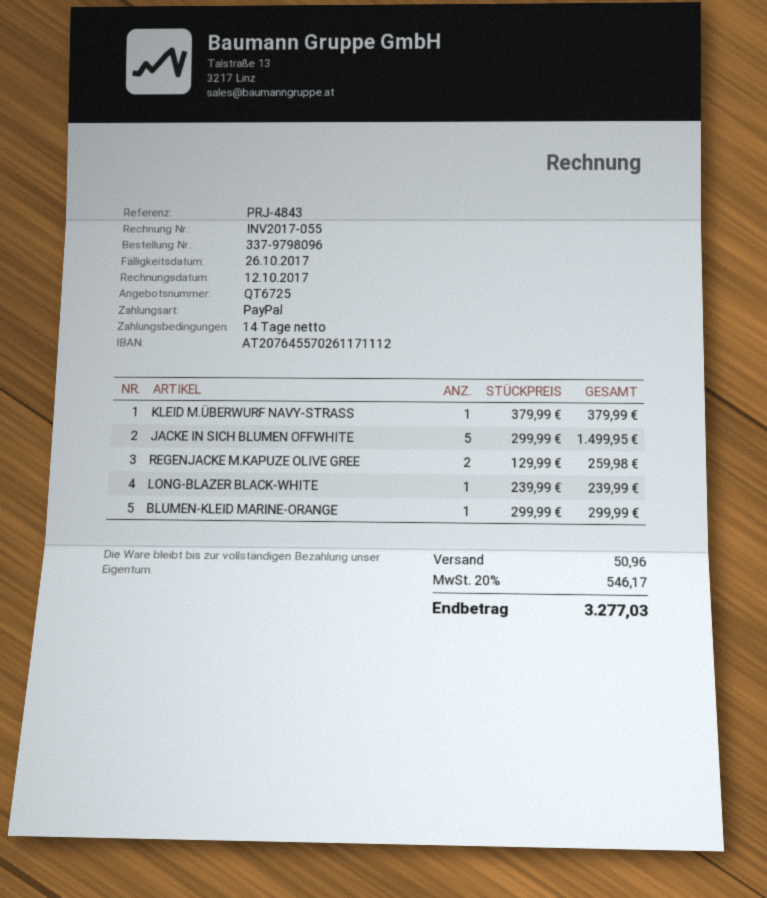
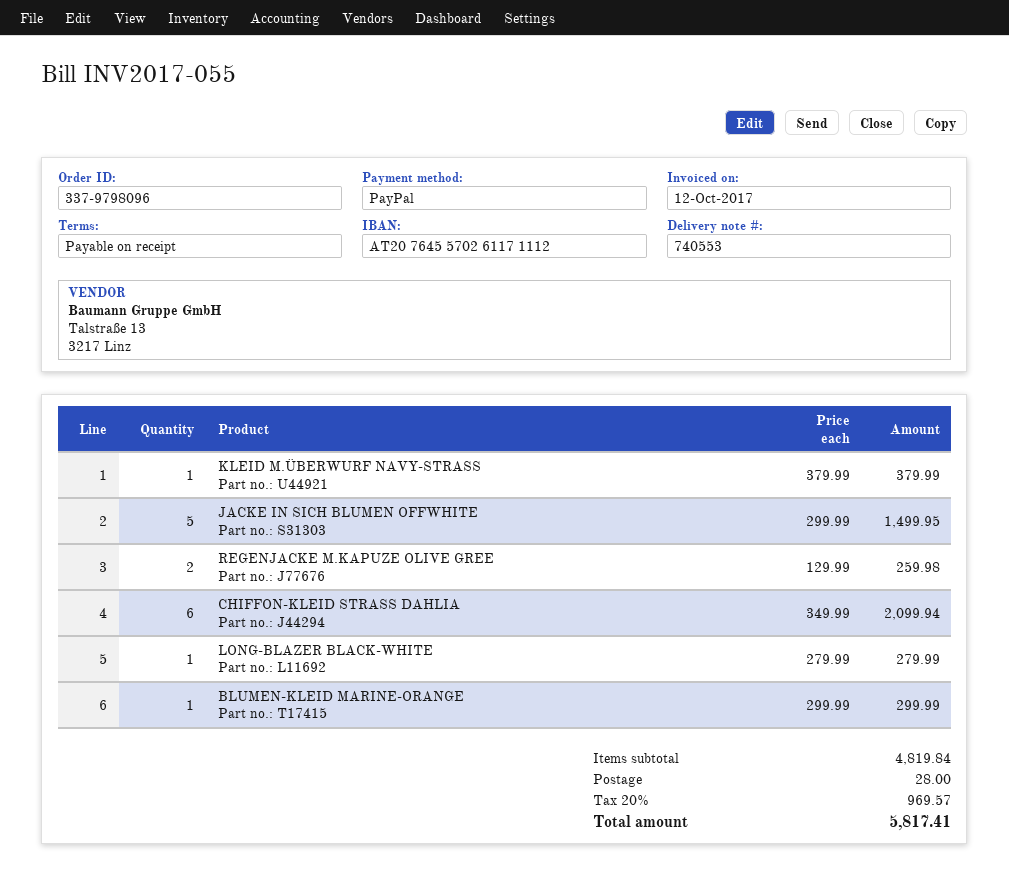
payment terms: 14 days -> on receipt
LONG-BLAZER BLACK-WHITE: 1 x 239.99 = 239.99 -> 1 x 279.99 = 279.99
CHIFFON-KLEID STRASS DAHLIA: none -> 6 x 349.99 = 2099.94
shipping: 50.96 -> 28.00
tax: 20% = 546.17 -> 20% = 969.57
total: 3277.03 -> 5817.41

